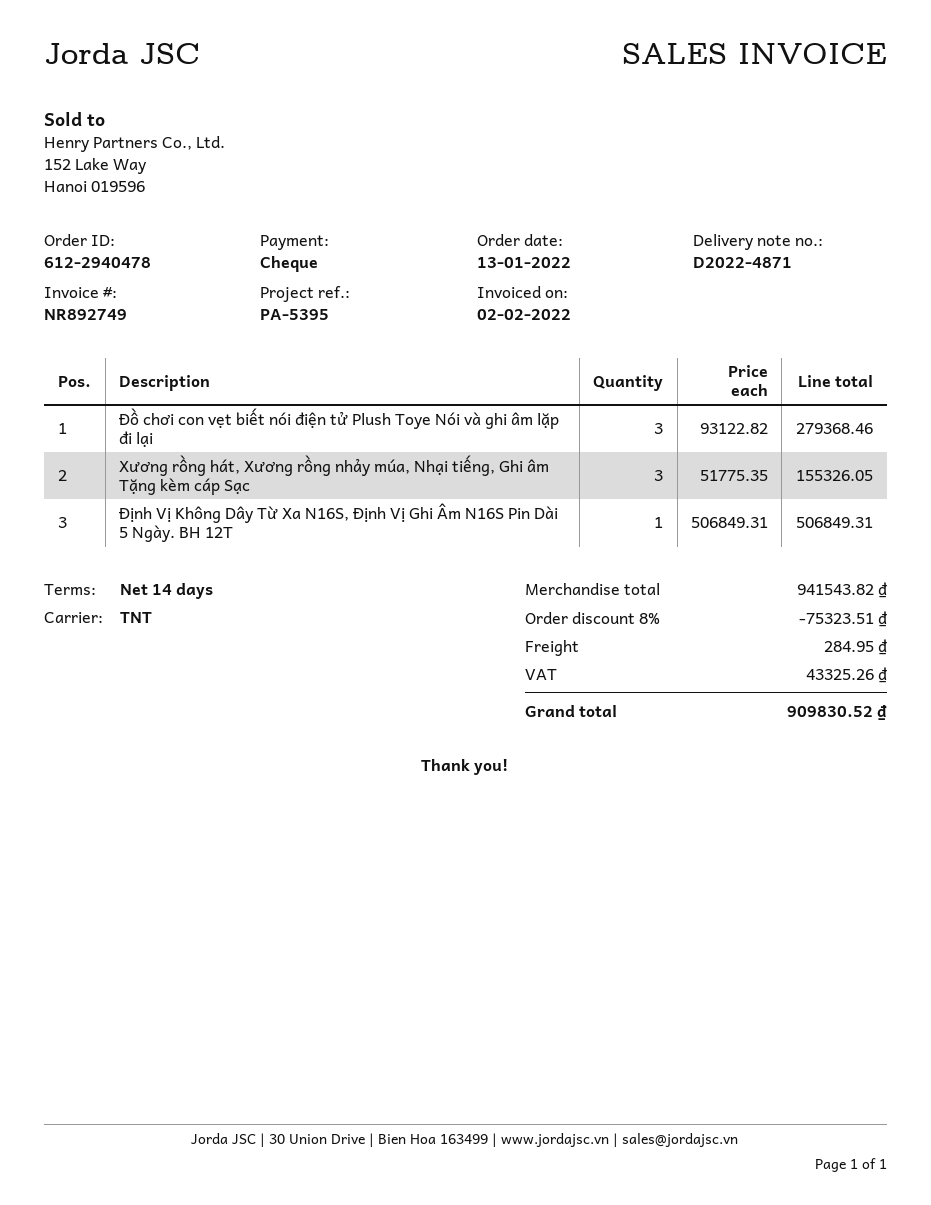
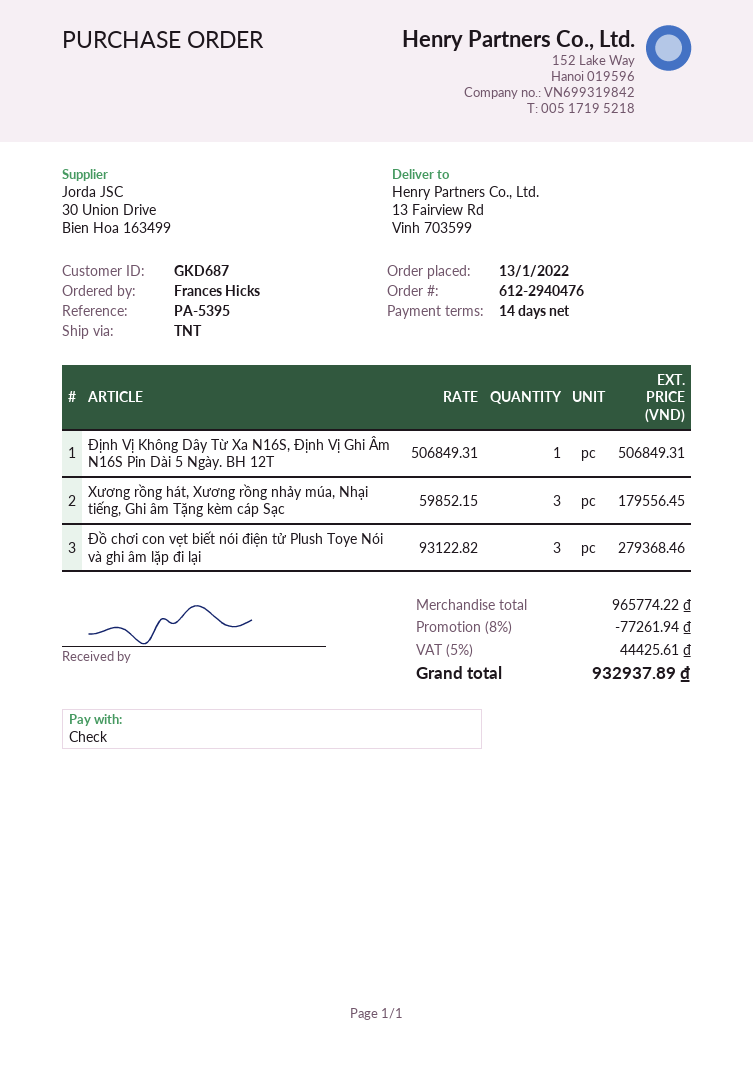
order number: 612-2940478 -> 612-2940476
Xương rồng hát, Xương rồng nhảy múa, Nhại tiếng, Ghi âm Tặng kèm cáp Sạc: 3 x 51775.35 = 155326.05 -> 3 x 59852.15 = 179556.45
subtotal: 941543.82 -> 965774.22
discount: 8% = 75323.51 -> 8% = 77261.94
shipping: 284.95 -> none
tax: 43325.26 -> 44425.61
total: 909830.52 -> 932937.89

